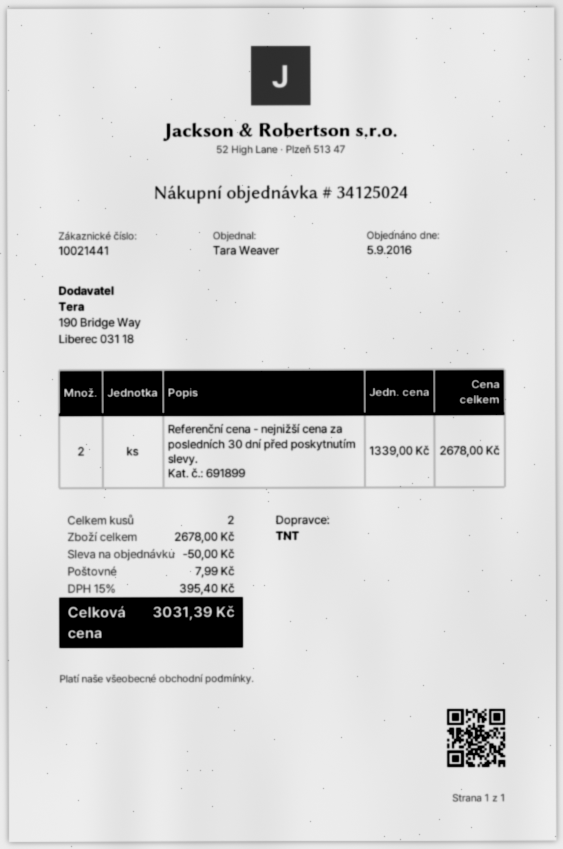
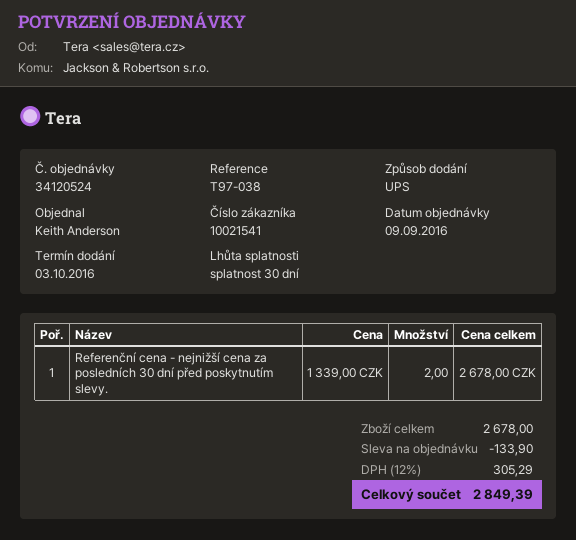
order number: 34125024 -> 34120524
order date: 2016-09-05 -> 2016-09-09
customer number: 10021441 -> 10021541
ordered by: Tara Weaver -> Keith Anderson
shipping method: TNT -> UPS
discount: 50.00 -> 133.90
shipping: 7.99 -> none
tax: 15% = 395.40 -> 12% = 305.29
total: 3031.39 -> 2849.39

